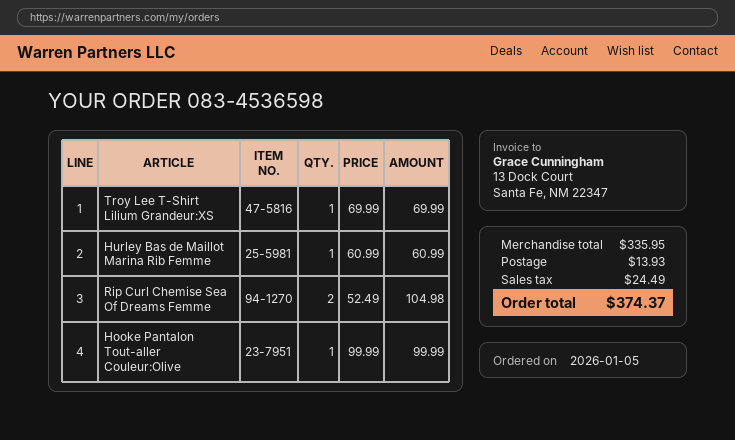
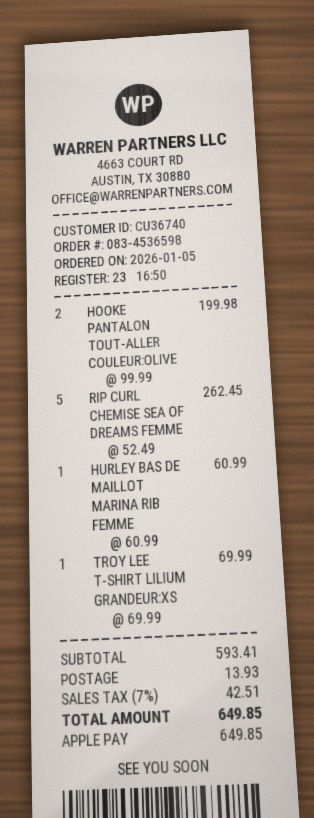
Rip Curl Chemise Sea Of Dreams Femme: 2 x 52.49 = 104.98 -> 5 x 52.49 = 262.45
Hooke Pantalon Tout-aller Couleur:Olive: 1 x 99.99 = 99.99 -> 2 x 99.99 = 199.98
subtotal: 335.95 -> 593.41
tax: 24.49 -> 42.51
total: 374.37 -> 649.85

